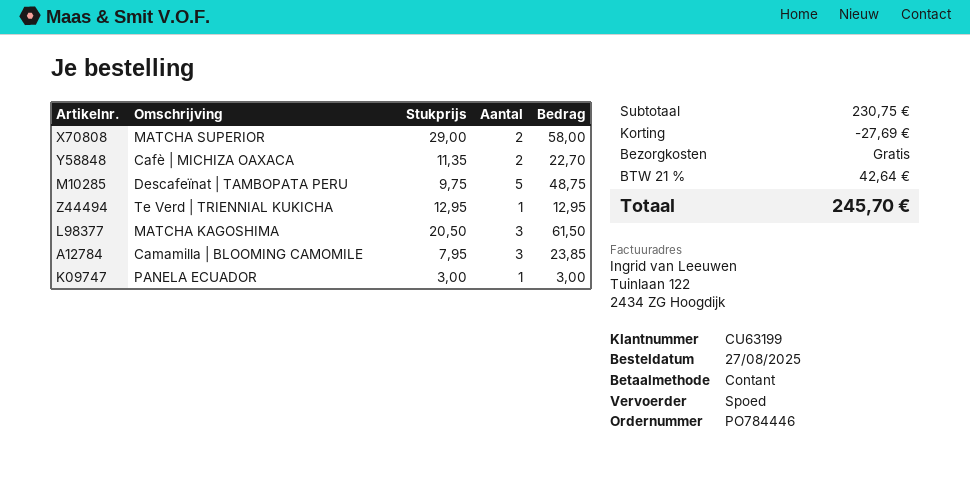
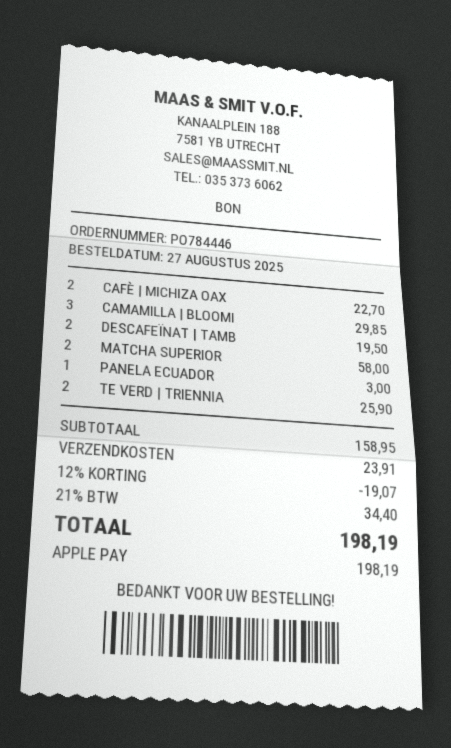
payment method: cash -> Apple Pay
Descafeïnat | TAMBOPATA PERU: 5 for 48.75 -> 2 for 19.50
Te Verd | TRIENNIAL KUKICHA: 1 for 12.95 -> 2 for 25.90
MATCHA KAGOSHIMA: 3 for 61.50 -> none
Camamilla | BLOOMING CAMOMILE: 3 for 23.85 -> 3 for 29.85
subtotal: 230.75 -> 158.95
discount: 27.69 -> 19.07
shipping: 0.00 -> 23.91
tax: 21% = 42.64 -> 21% = 34.40
total: 245.70 -> 198.19

